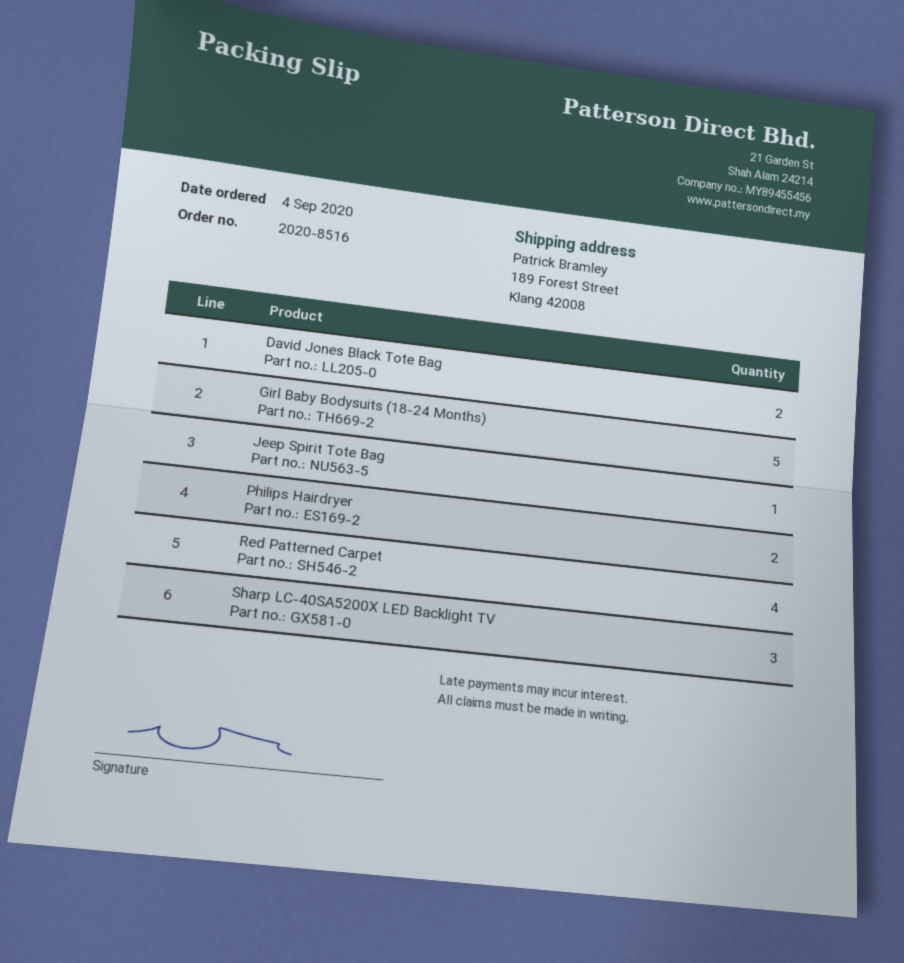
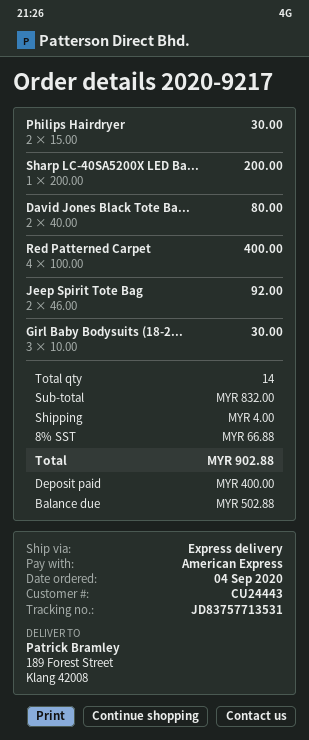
order number: 2020-8516 -> 2020-9217
Girl Baby Bodysuits (18-24 Months): 5 -> 3
Jeep Spirit Tote Bag: 1 -> 2
Sharp LC-40SA5200X LED Backlight TV: 3 -> 1

